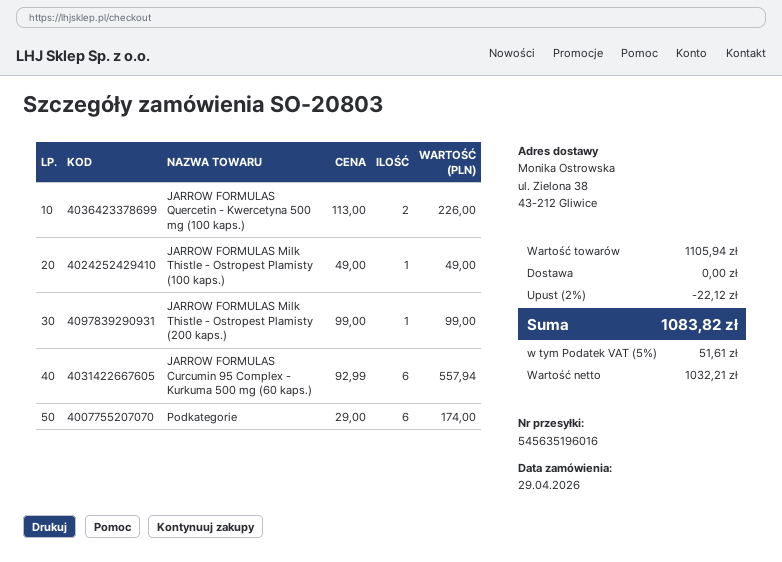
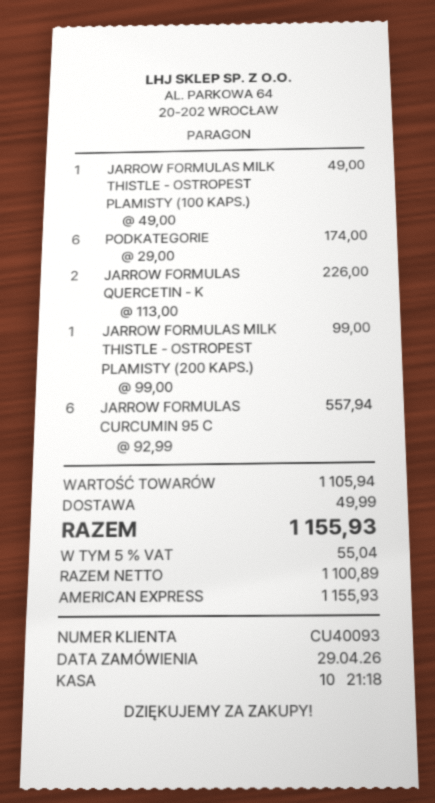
discount: 2% = 22.12 -> none
shipping: 0.00 -> 49.99
net: 1032.21 -> 1100.89
tax: 5% = 51.61 -> 5% = 55.04
total: 1083.82 -> 1155.93

